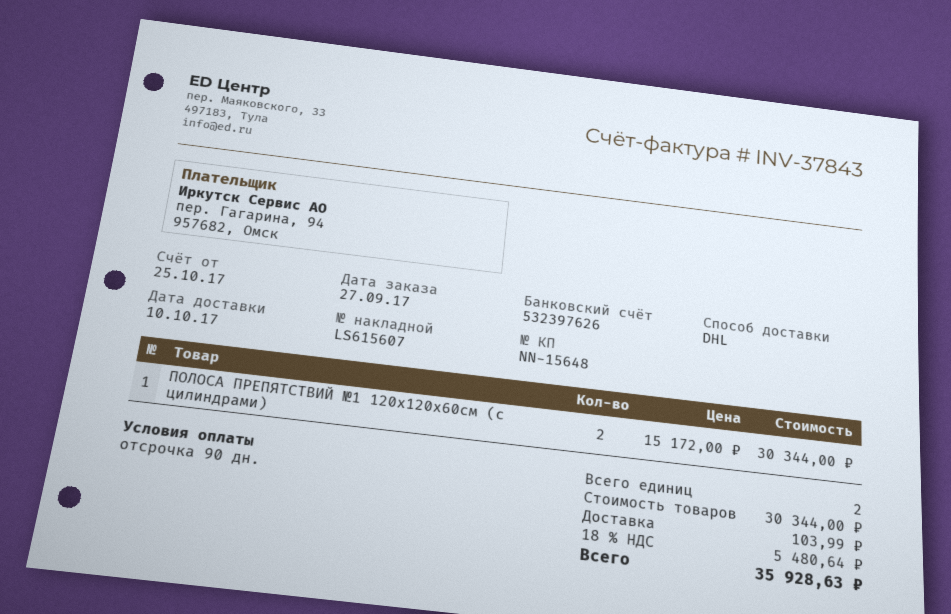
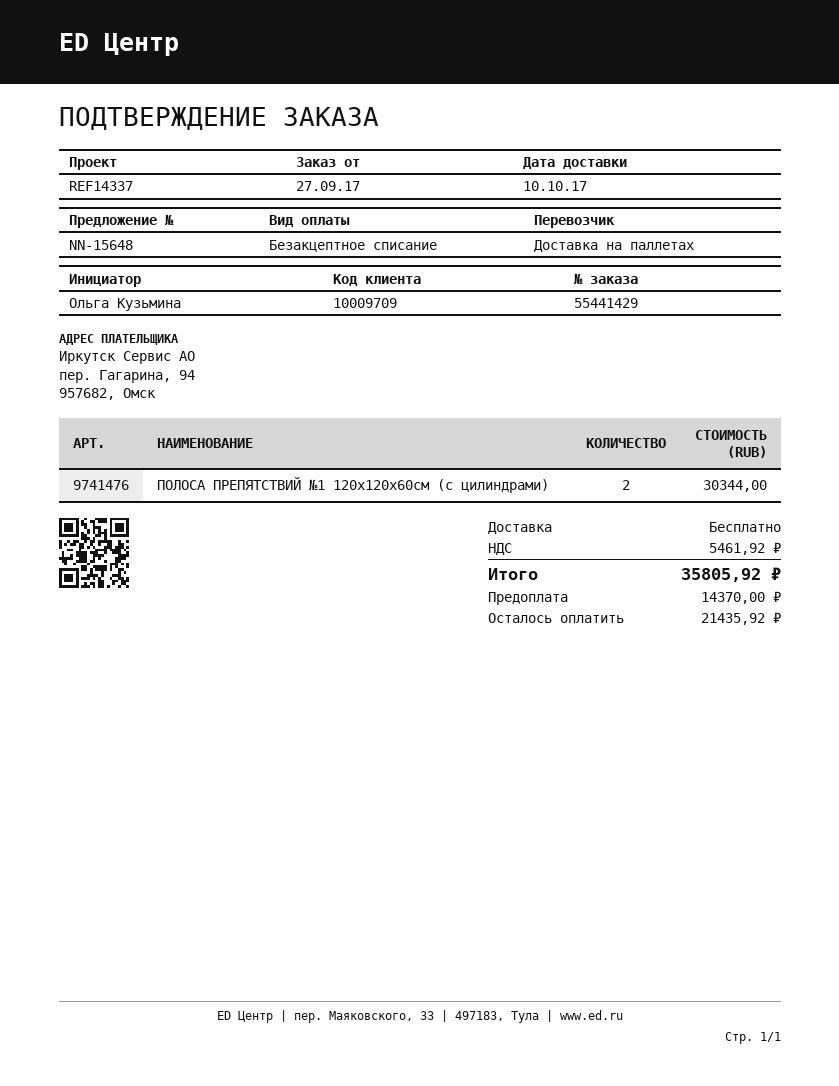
shipping method: DHL -> pallet freight
shipping: 103.99 -> 0.00
tax: 5480.64 -> 5461.92
total: 35928.63 -> 35805.92

